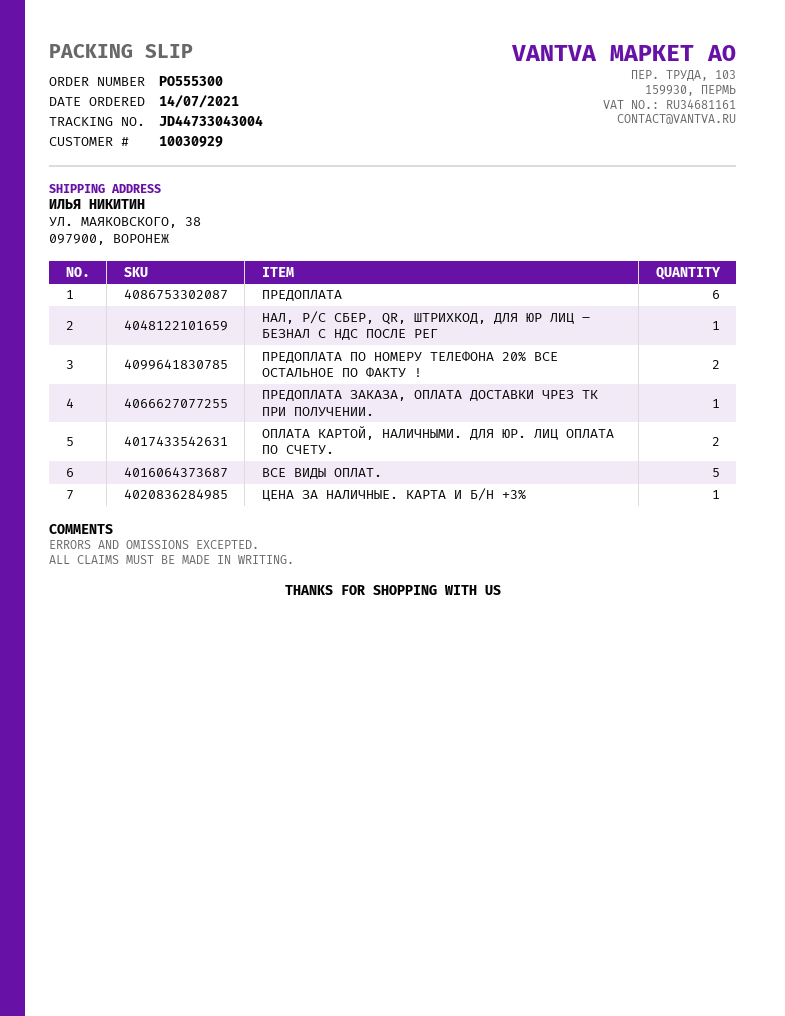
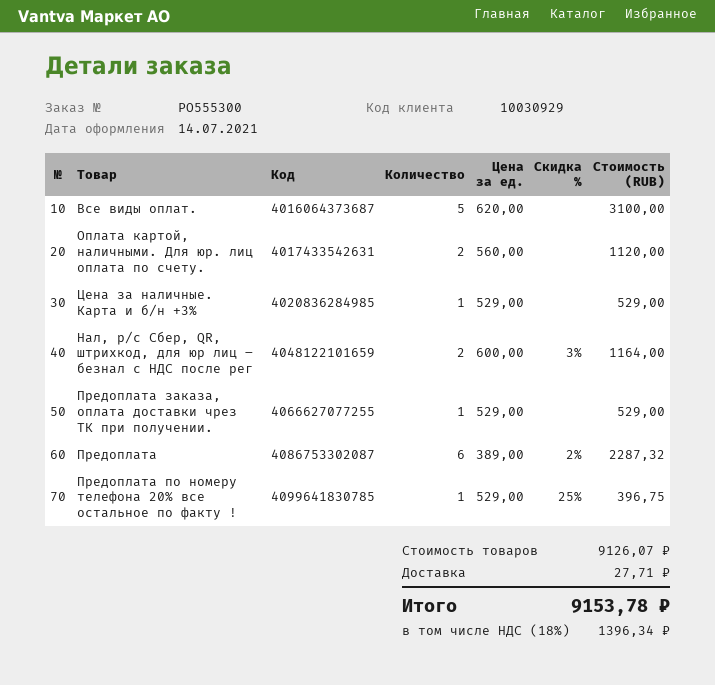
НАЛ, Р/С СБЕР, QR, ШТРИХКОД, ДЛЯ ЮР ЛИЦ – БЕЗНАЛ С НДС ПОСЛЕ РЕГ: 1 -> 2
ПРЕДОПЛАТА ПО НОМЕРУ ТЕЛЕФОНА 20% ВСЕ ОСТАЛЬНОЕ ПО ФАКТУ !: 2 -> 1

